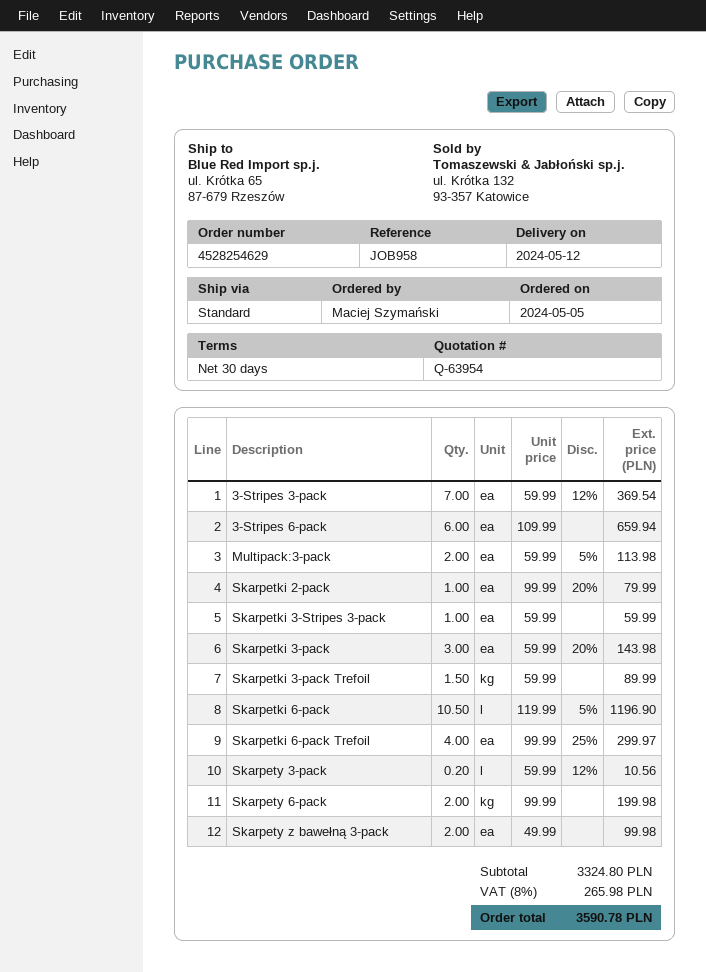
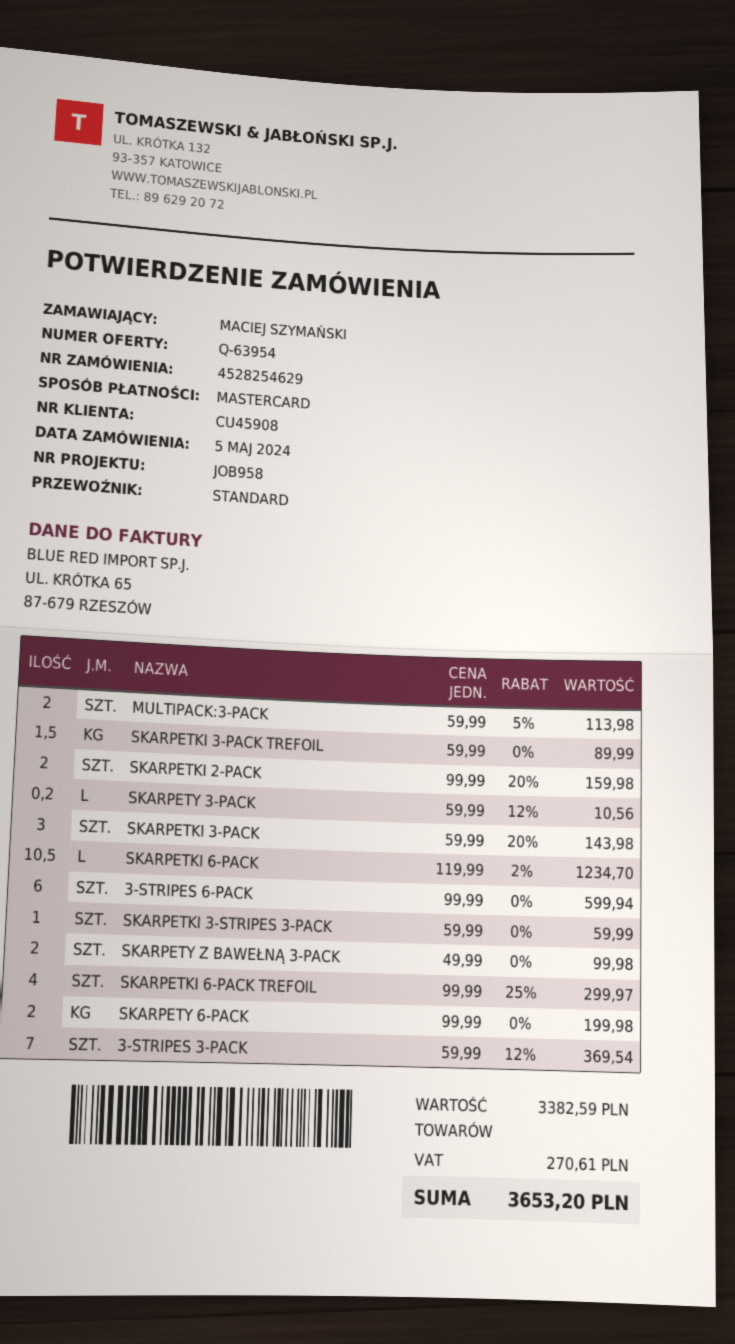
3-Stripes 6-pack: 6 x 109.99 = 659.94 -> 6 x 99.99 = 599.94
Skarpetki 2-pack: 1 x 99.99 - 20% = 79.99 -> 2 x 99.99 - 20% = 159.98
Skarpetki 6-pack: 10.5 x 119.99 - 5% = 1196.90 -> 10.5 x 119.99 - 2% = 1234.70
subtotal: 3324.80 -> 3382.59
tax: 265.98 -> 270.61
total: 3590.78 -> 3653.20

